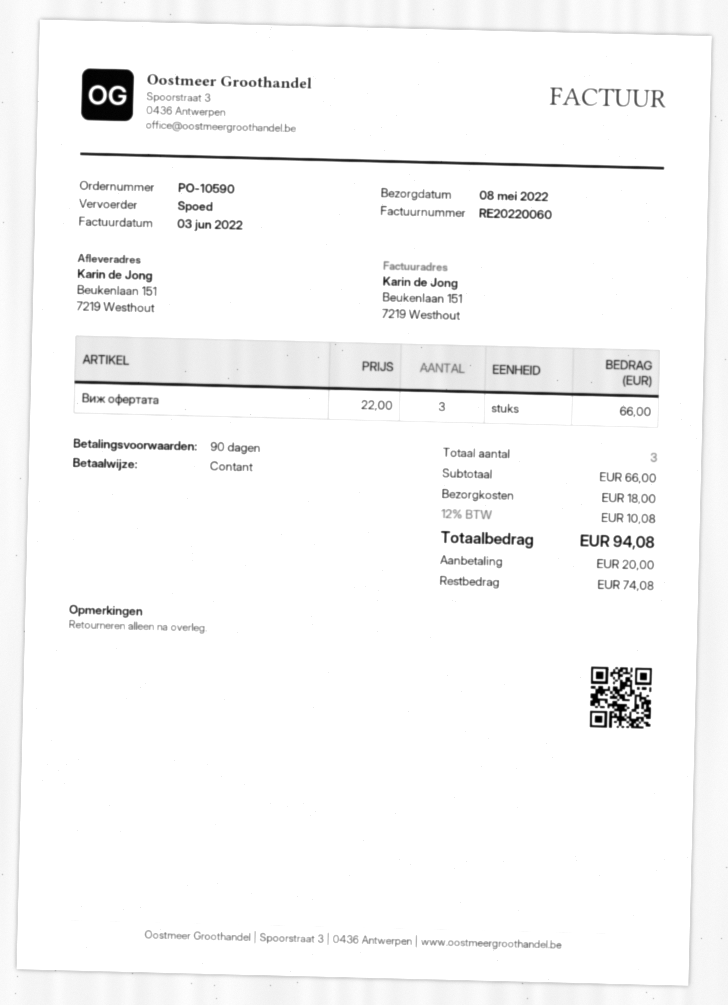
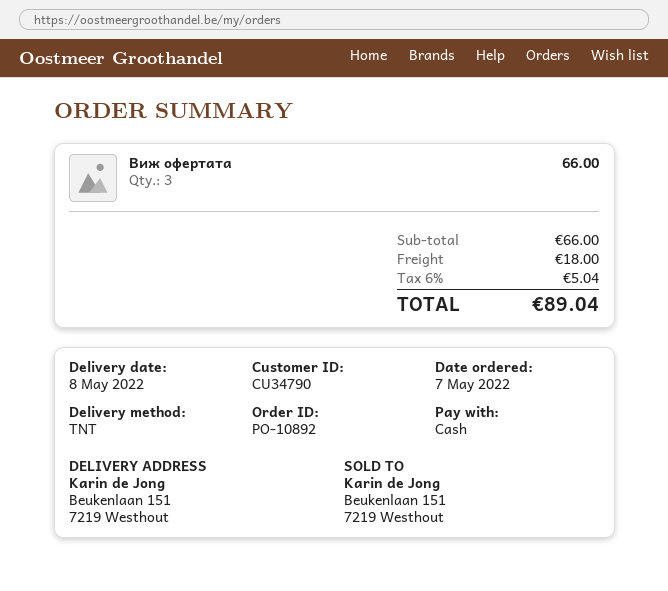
order number: PO-10590 -> PO-10892
shipping method: express -> TNT
tax: 12% = 10.08 -> 6% = 5.04
total: 94.08 -> 89.04

